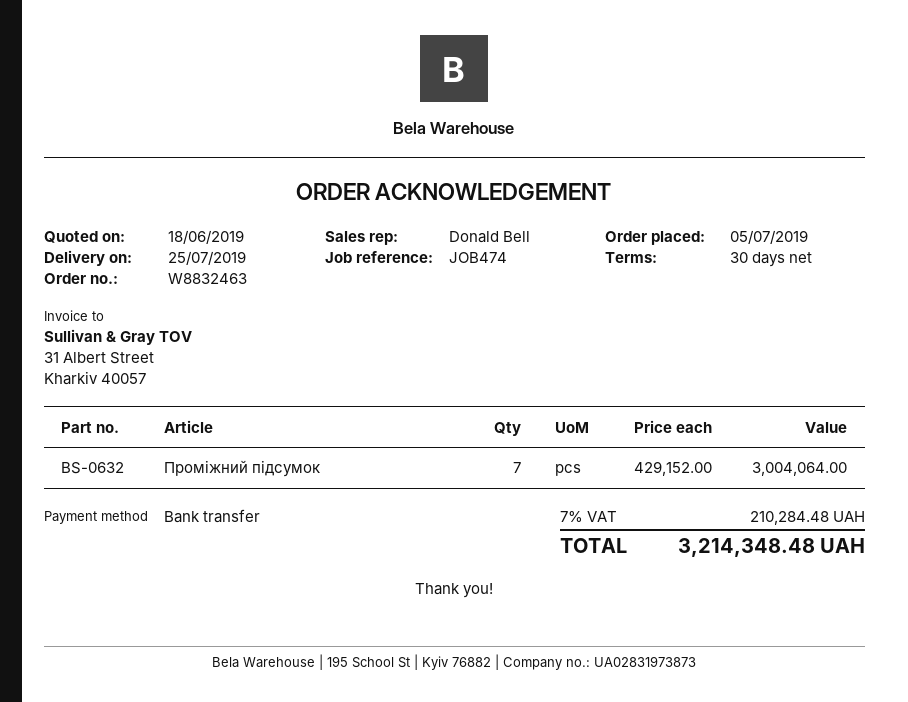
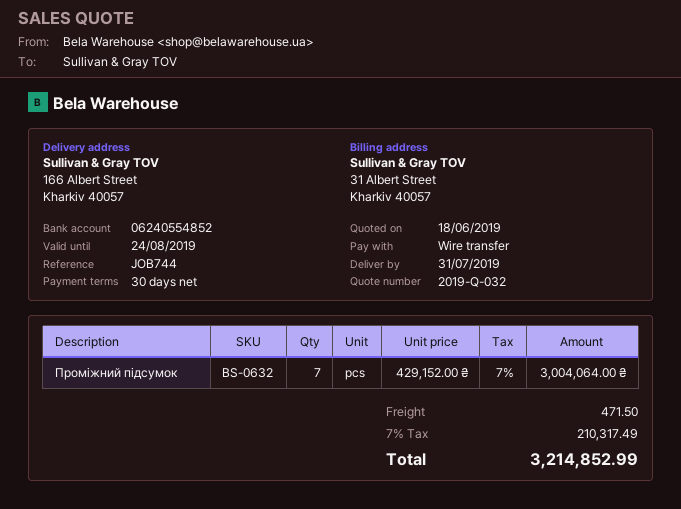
delivery date: 2019-07-25 -> 2019-07-31
reference: JOB474 -> JOB744
shipping: none -> 471.50
tax: 7% = 210284.48 -> 7% = 210317.49
total: 3214348.48 -> 3214852.99

